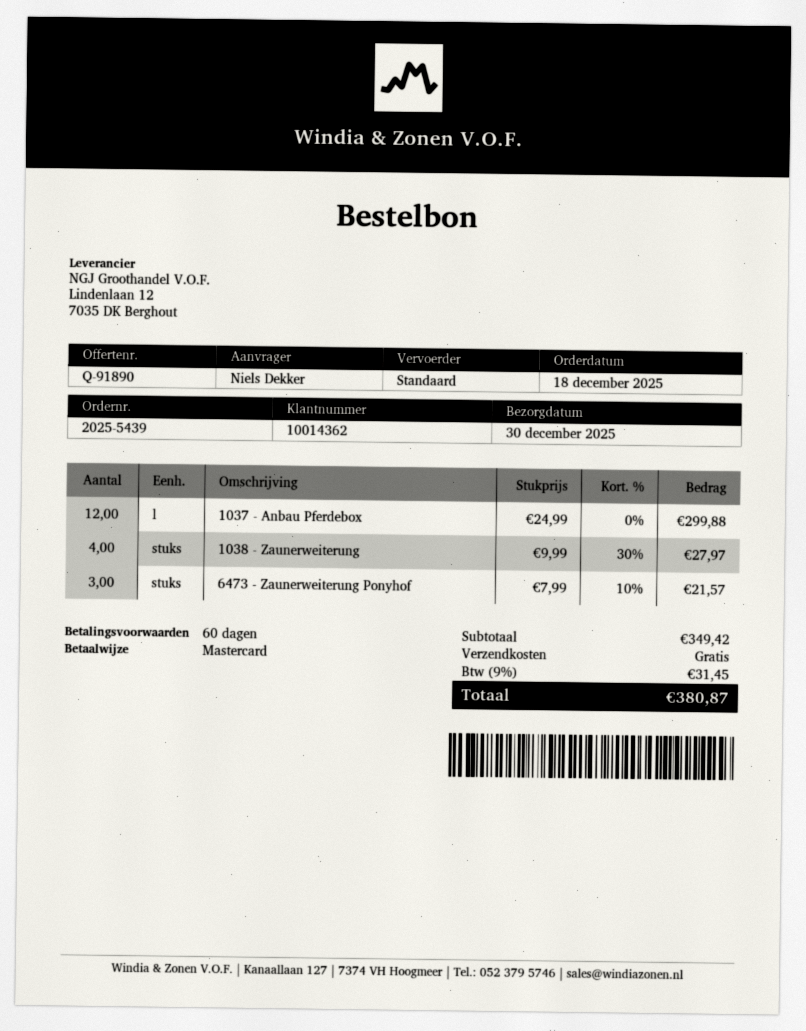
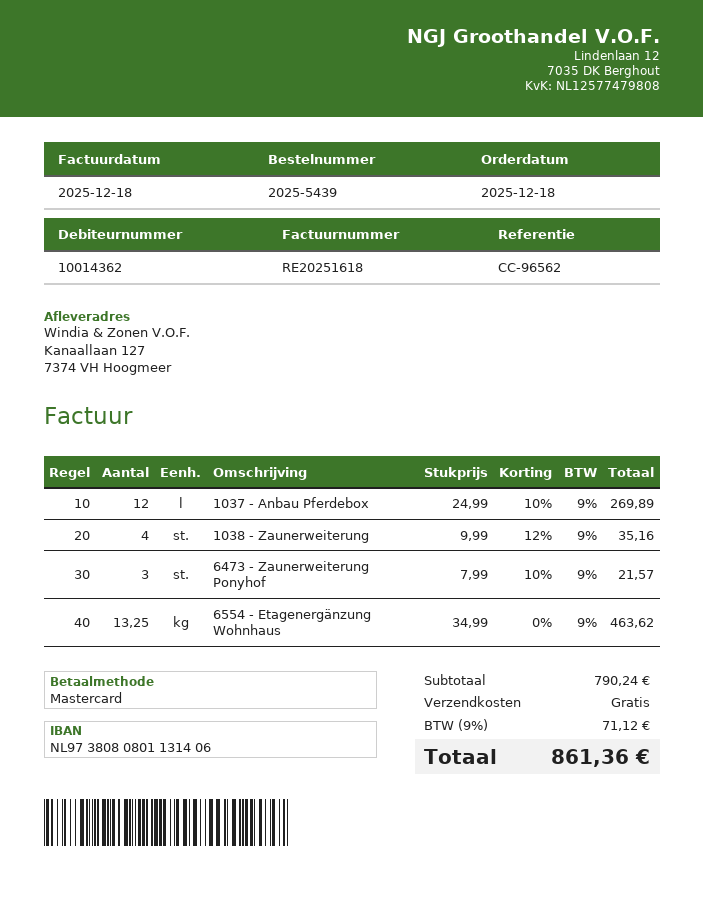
1037 - Anbau Pferdebox: 12 x 24.99 = 299.88 -> 12 x 24.99 - 10% = 269.89
1038 - Zaunerweiterung: 4 x 9.99 - 30% = 27.97 -> 4 x 9.99 - 12% = 35.16
6554 - Etagenergänzung Wohnhaus: none -> 13.25 x 34.99 = 463.62
subtotal: 349.42 -> 790.24
tax: 9% = 31.45 -> 9% = 71.12
total: 380.87 -> 861.36

